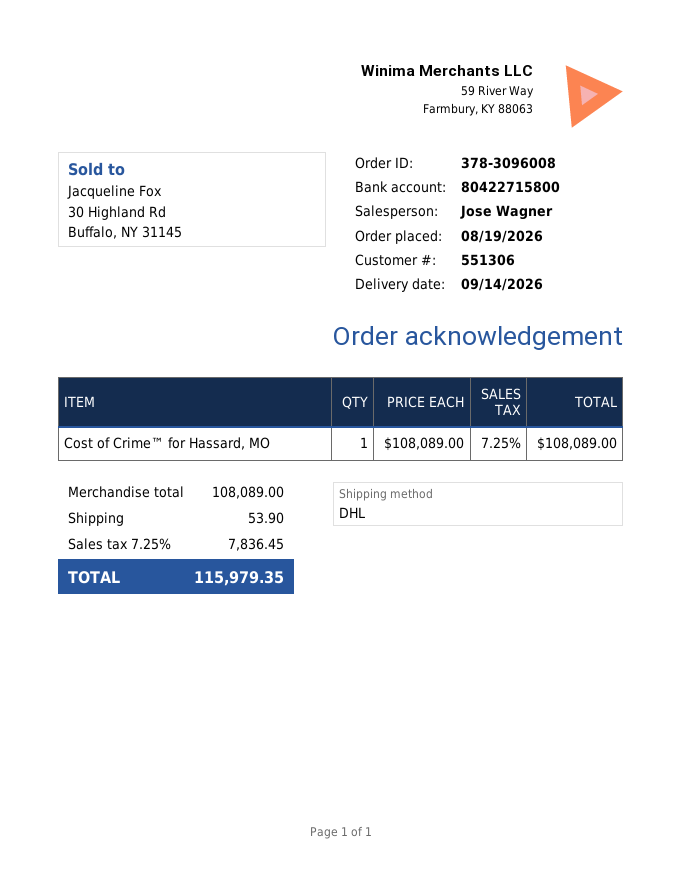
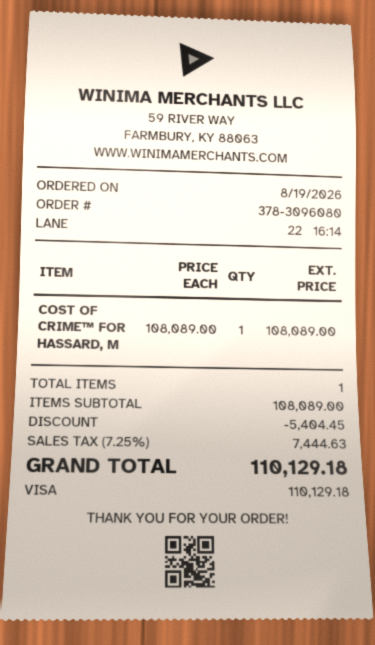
order number: 378-3096008 -> 378-3096080
discount: none -> 5404.45
shipping: 53.90 -> none
tax: 7.25% = 7836.45 -> 7.25% = 7444.63
total: 115979.35 -> 110129.18

